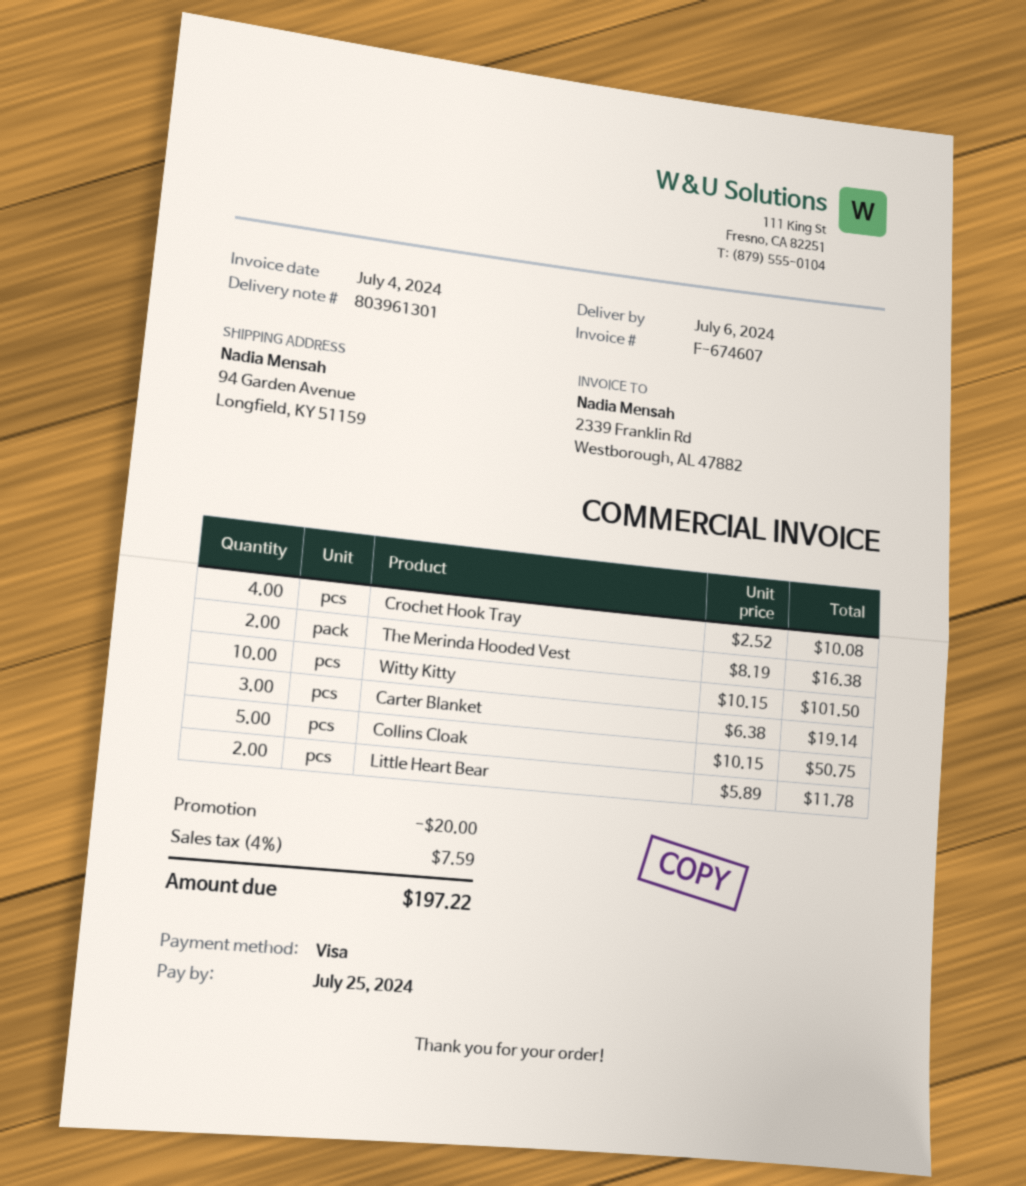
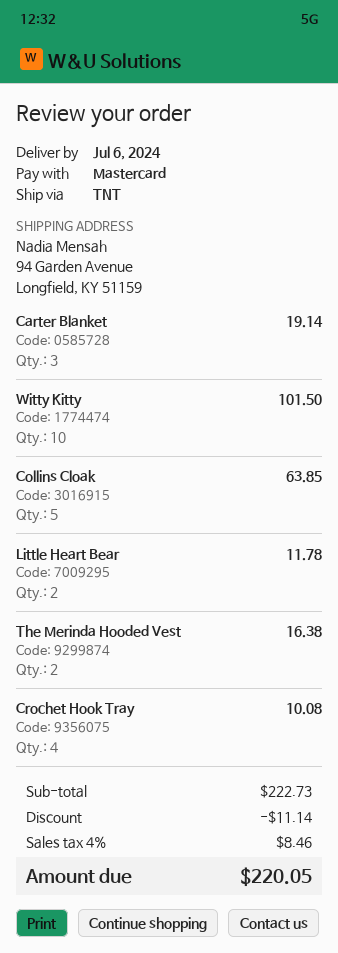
payment method: Visa -> Mastercard
Collins Cloak: 5 for 50.75 -> 5 for 63.85
discount: 20.00 -> 11.14
tax: 4% = 7.59 -> 4% = 8.46
total: 197.22 -> 220.05

